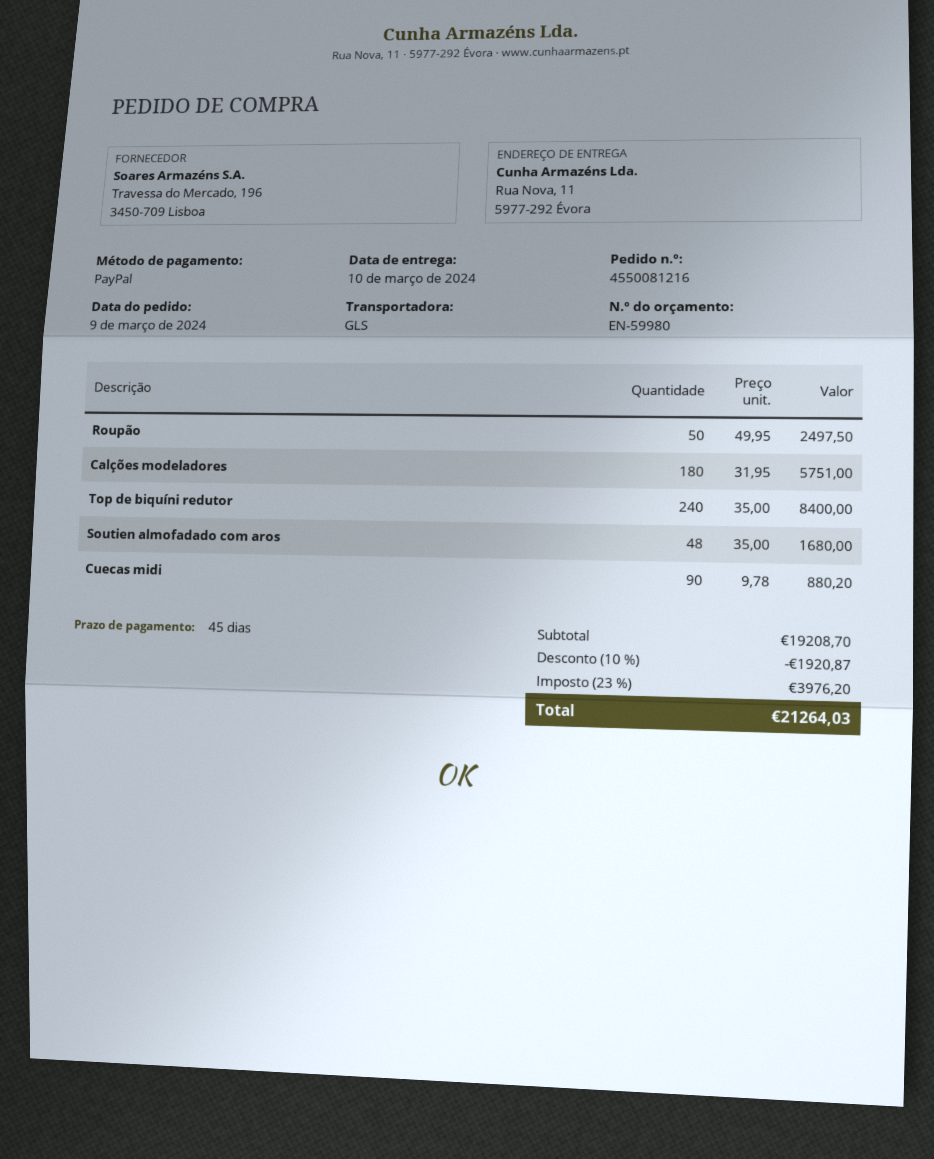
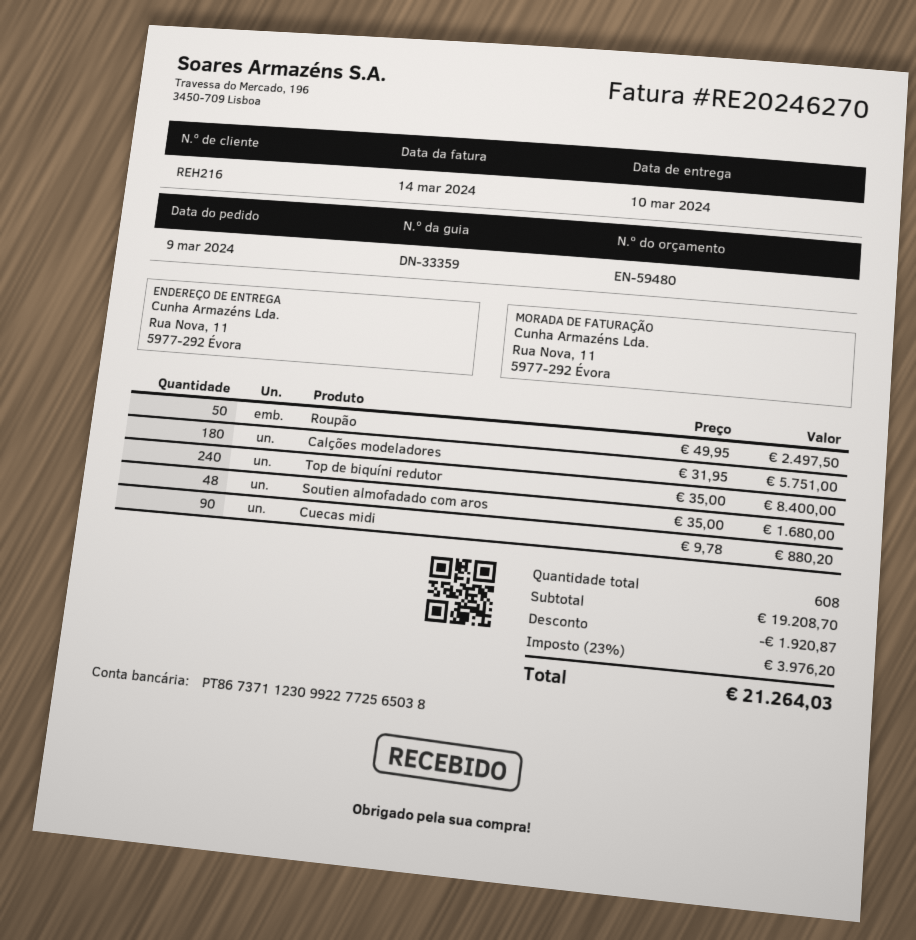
quote number: EN-59980 -> EN-59480

